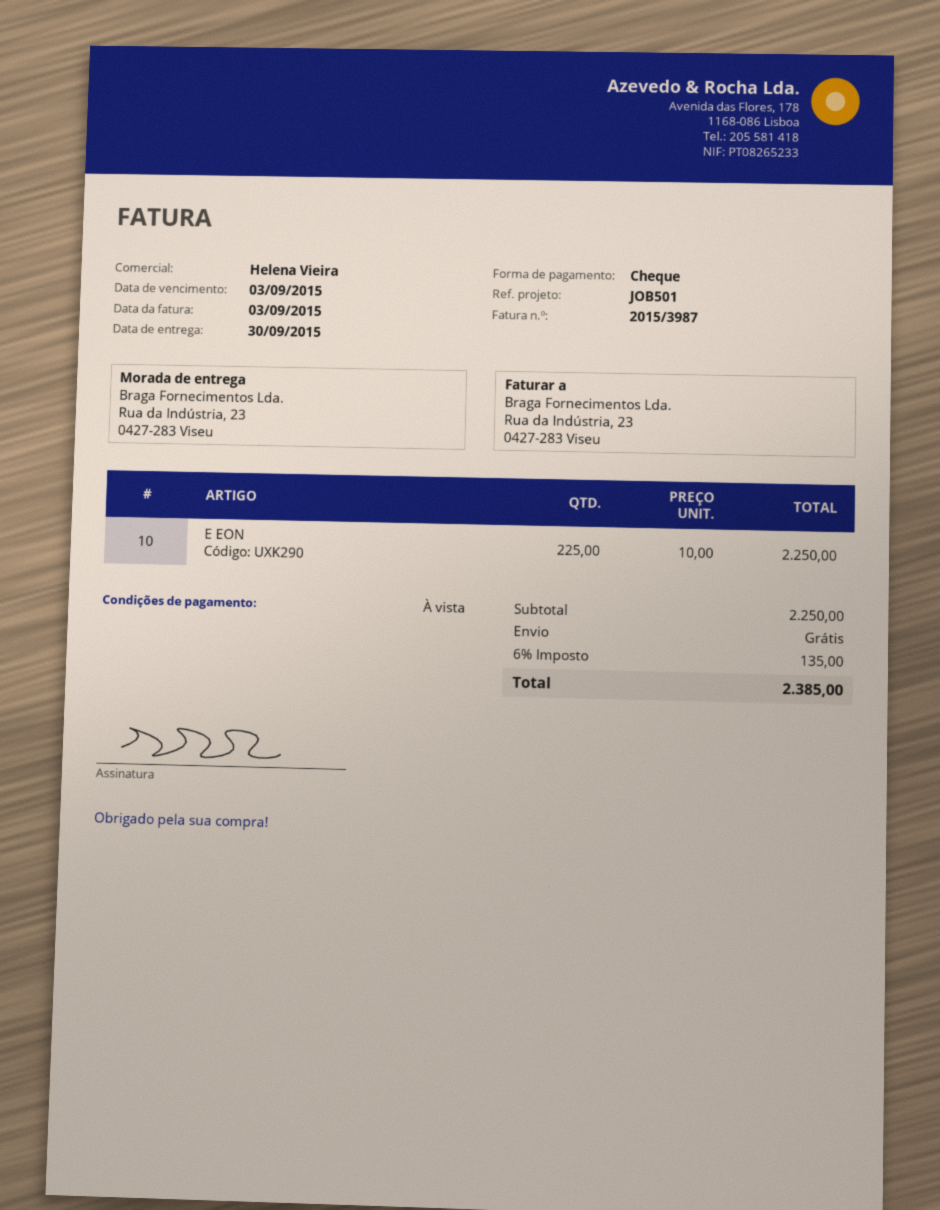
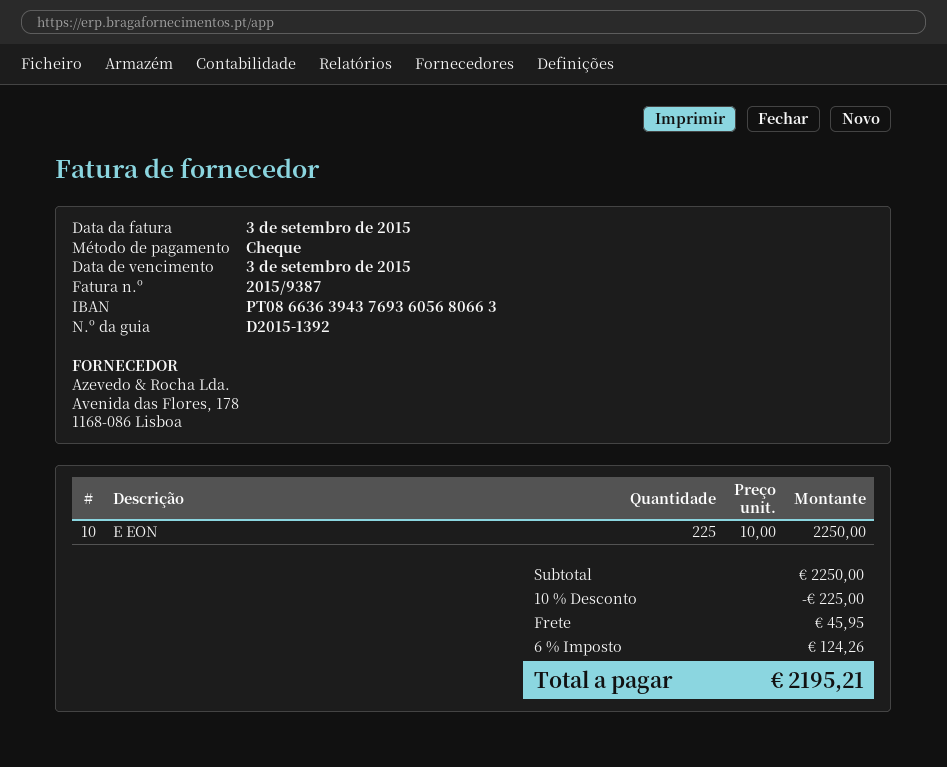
invoice number: 2015/3987 -> 2015/9387
discount: none -> 10% = 225.00
shipping: 0.00 -> 45.95
tax: 6% = 135.00 -> 6% = 124.26
total: 2385.00 -> 2195.21

